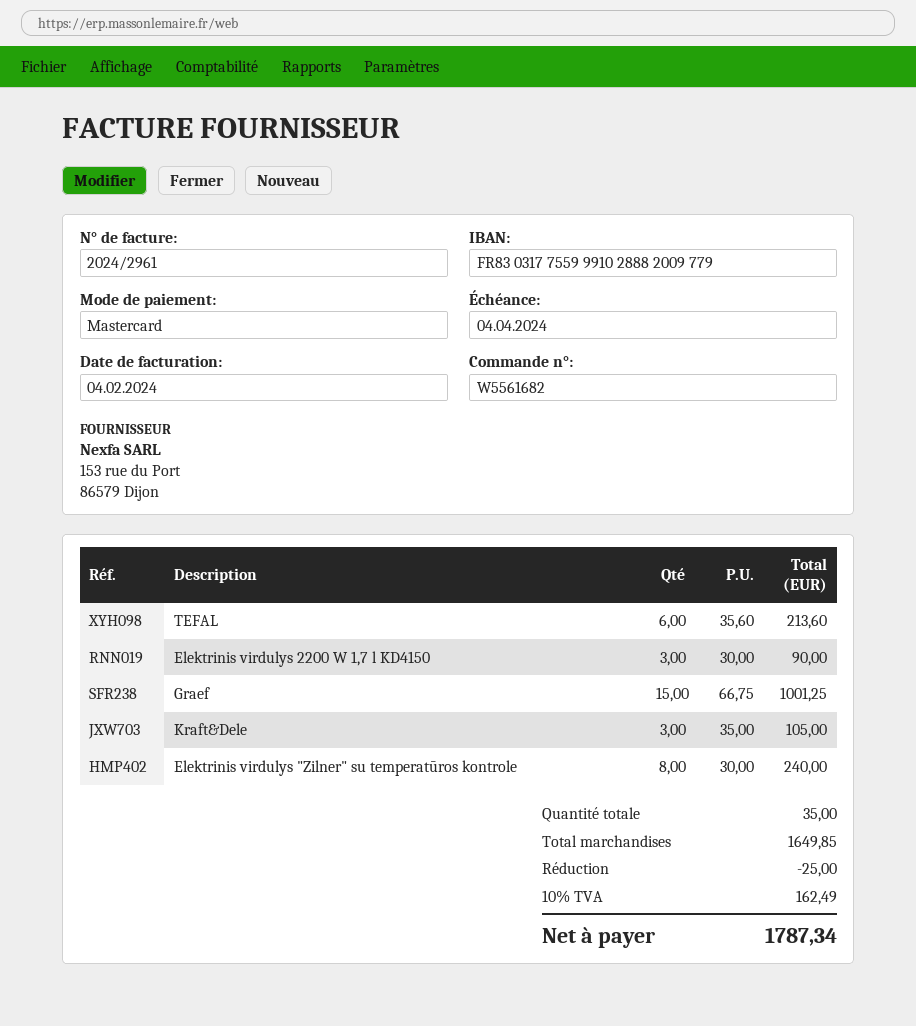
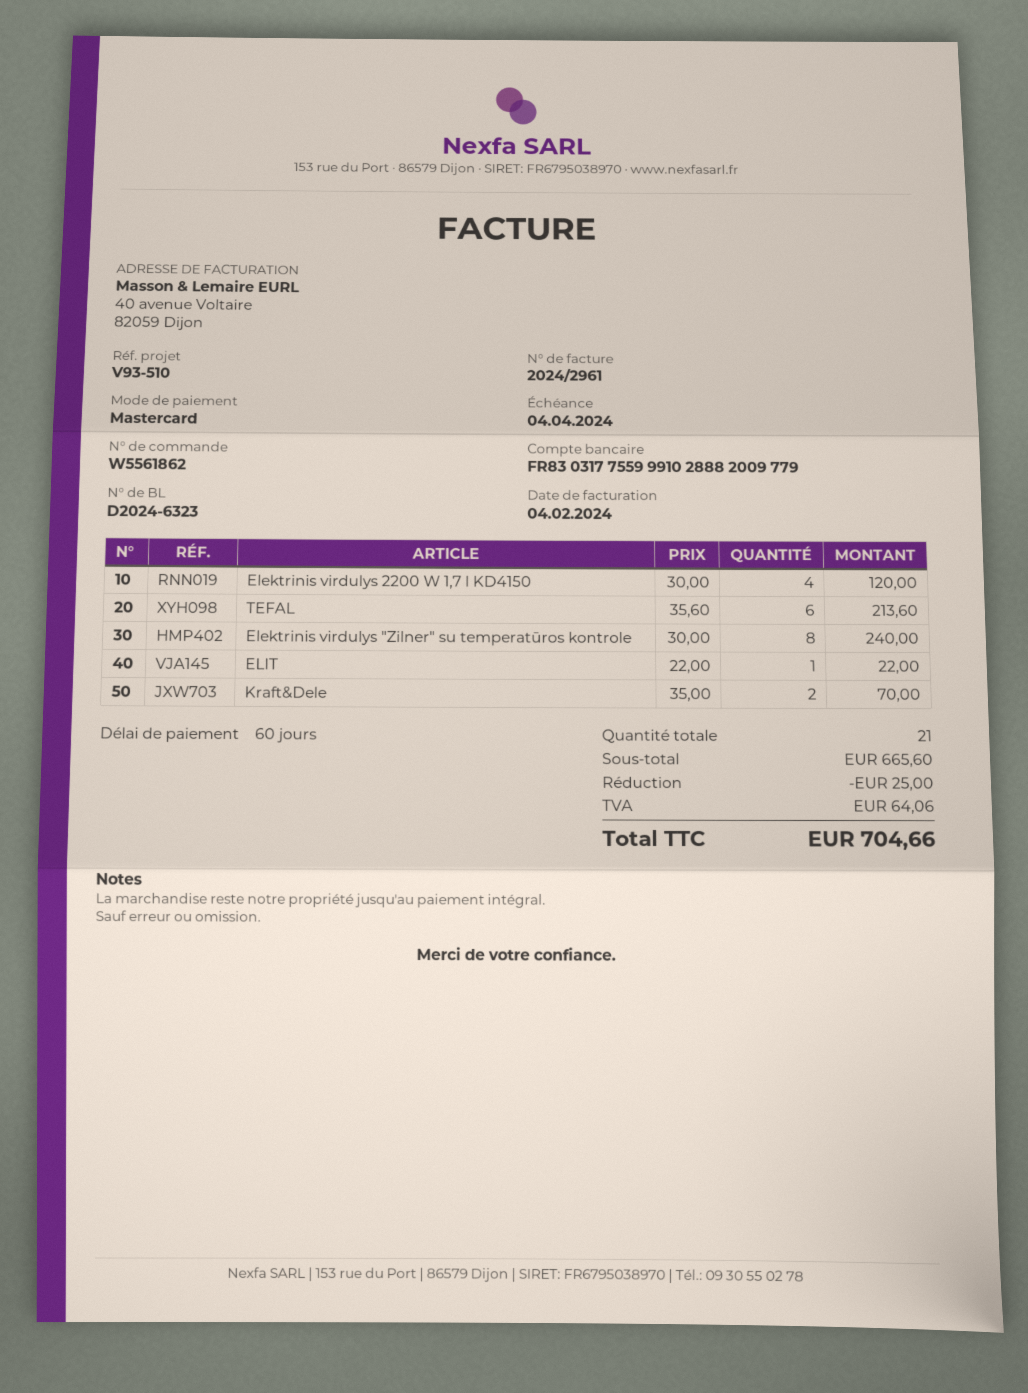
order number: W5561682 -> W5561862
Elektrinis virdulys 2200 W 1,7 l KD4150: 3 x 30.00 = 90.00 -> 4 x 30.00 = 120.00
Graef: 15 x 66.75 = 1001.25 -> none
Kraft&Dele: 3 x 35.00 = 105.00 -> 2 x 35.00 = 70.00
ELIT: none -> 1 x 22.00 = 22.00
total quantity: 35 -> 21
subtotal: 1649.85 -> 665.60
tax: 162.49 -> 64.06
total: 1787.34 -> 704.66

